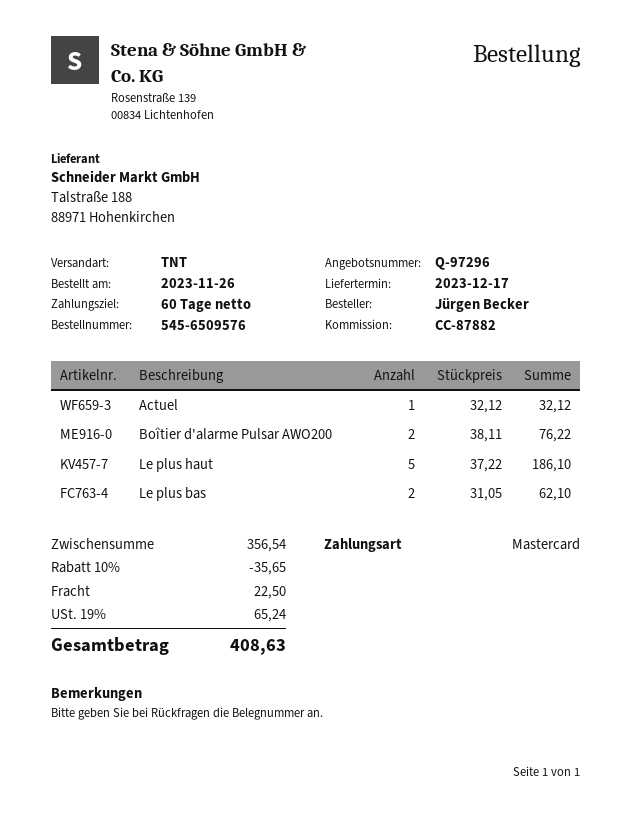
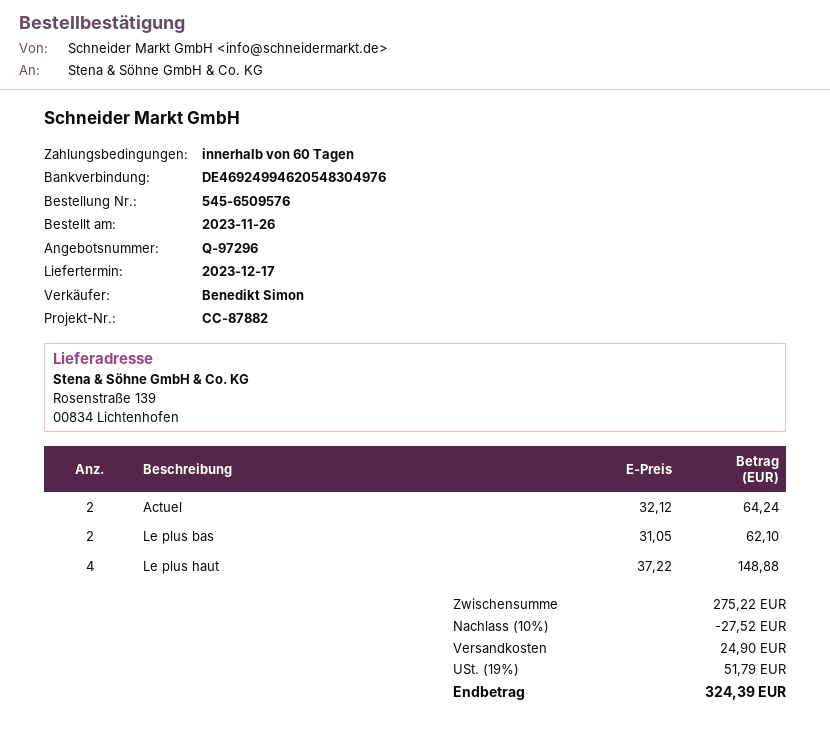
Actuel: 1 x 32.12 = 32.12 -> 2 x 32.12 = 64.24
Boîtier d'alarme Pulsar AWO200: 2 x 38.11 = 76.22 -> none
Le plus haut: 5 x 37.22 = 186.10 -> 4 x 37.22 = 148.88
subtotal: 356.54 -> 275.22
discount: 10% = 35.65 -> 10% = 27.52
shipping: 22.50 -> 24.90
tax: 19% = 65.24 -> 19% = 51.79
total: 408.63 -> 324.39

